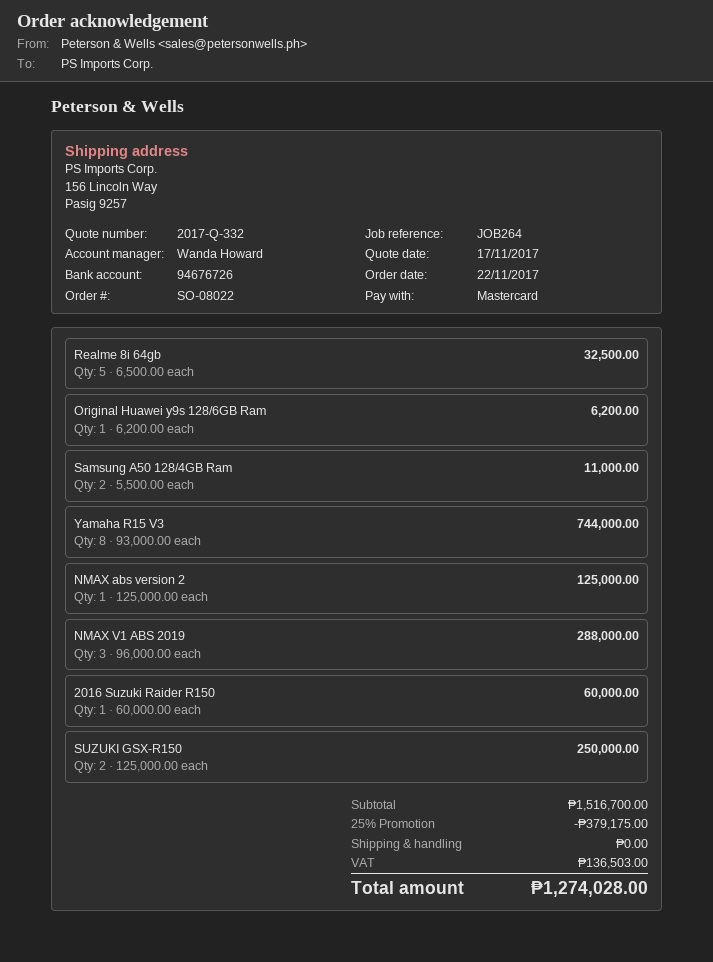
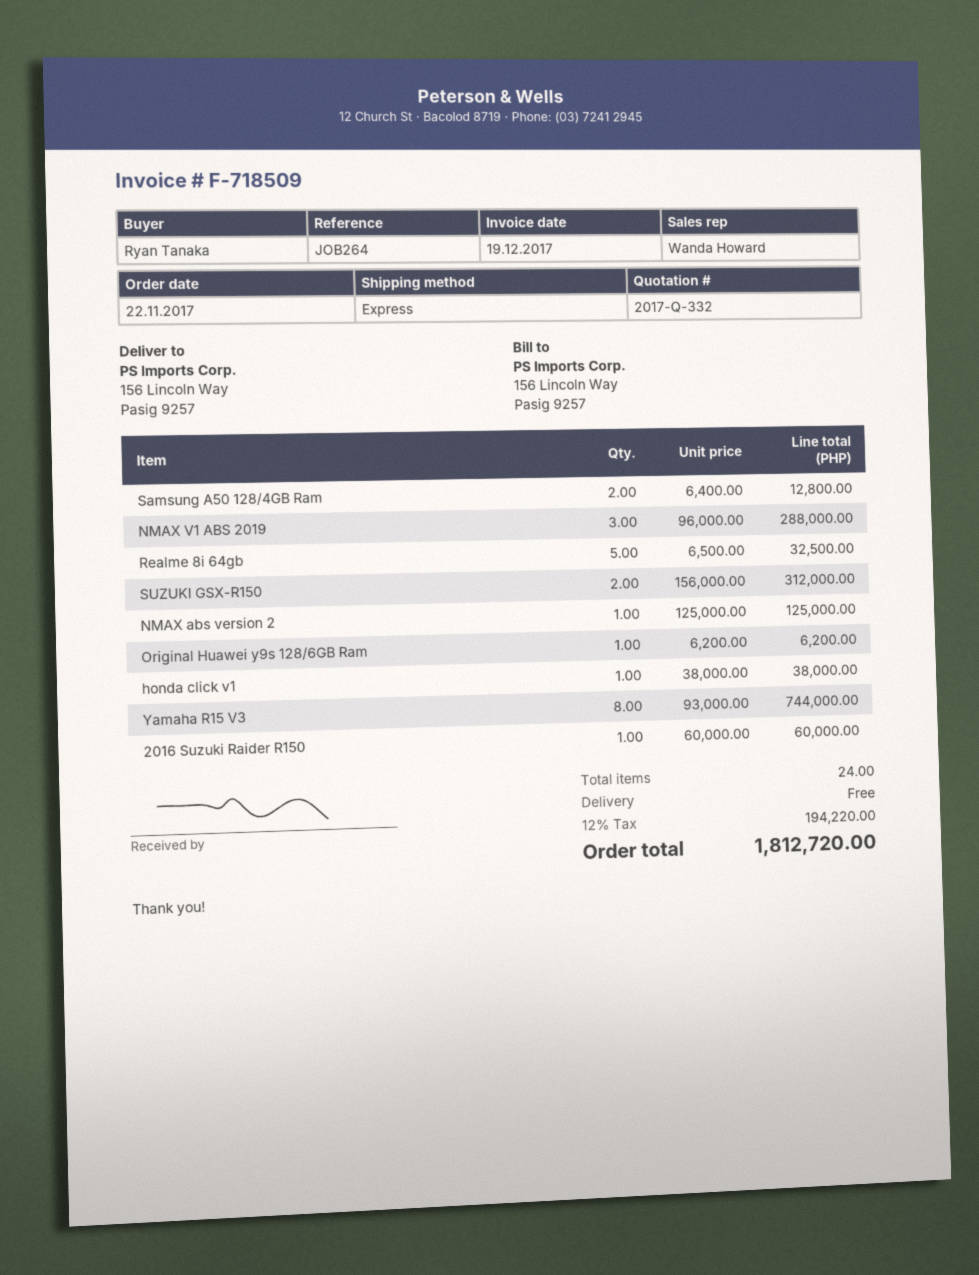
Samsung A50 128/4GB Ram: 2 x 5500.00 = 11000.00 -> 2 x 6400.00 = 12800.00
SUZUKI GSX-R150: 2 x 125000.00 = 250000.00 -> 2 x 156000.00 = 312000.00
honda click v1: none -> 1 x 38000.00 = 38000.00
discount: 25% = 379175.00 -> none
tax: 136503.00 -> 194220.00
total: 1274028.00 -> 1812720.00

